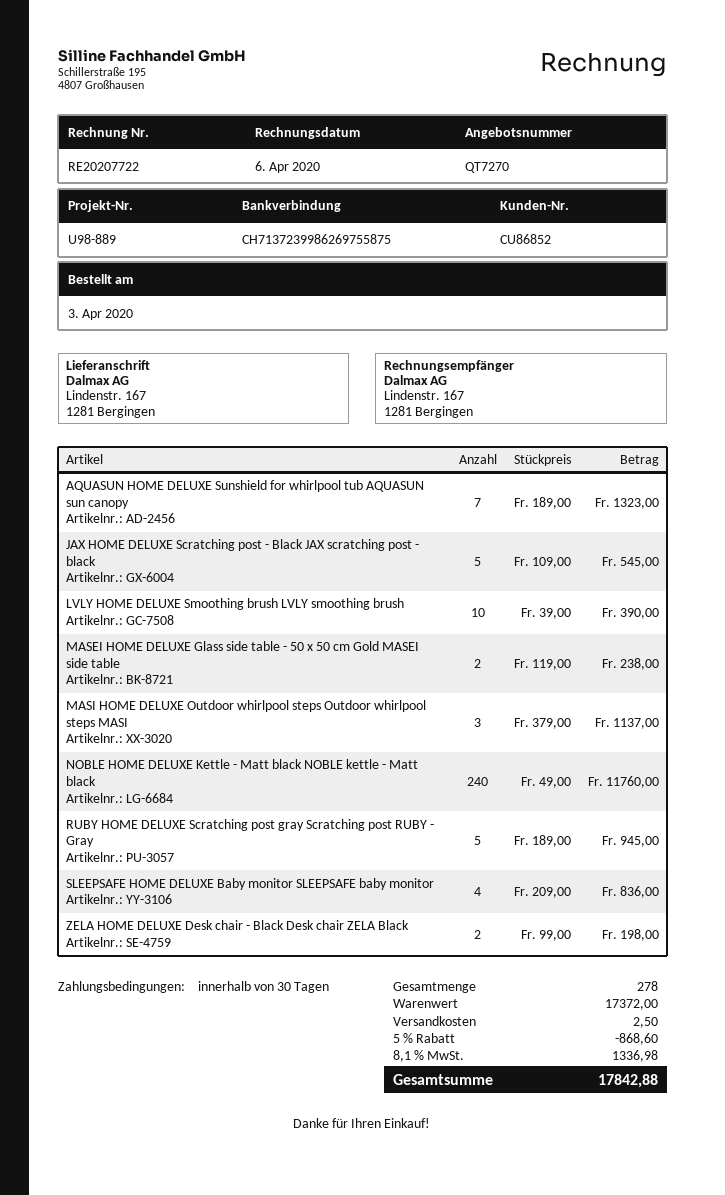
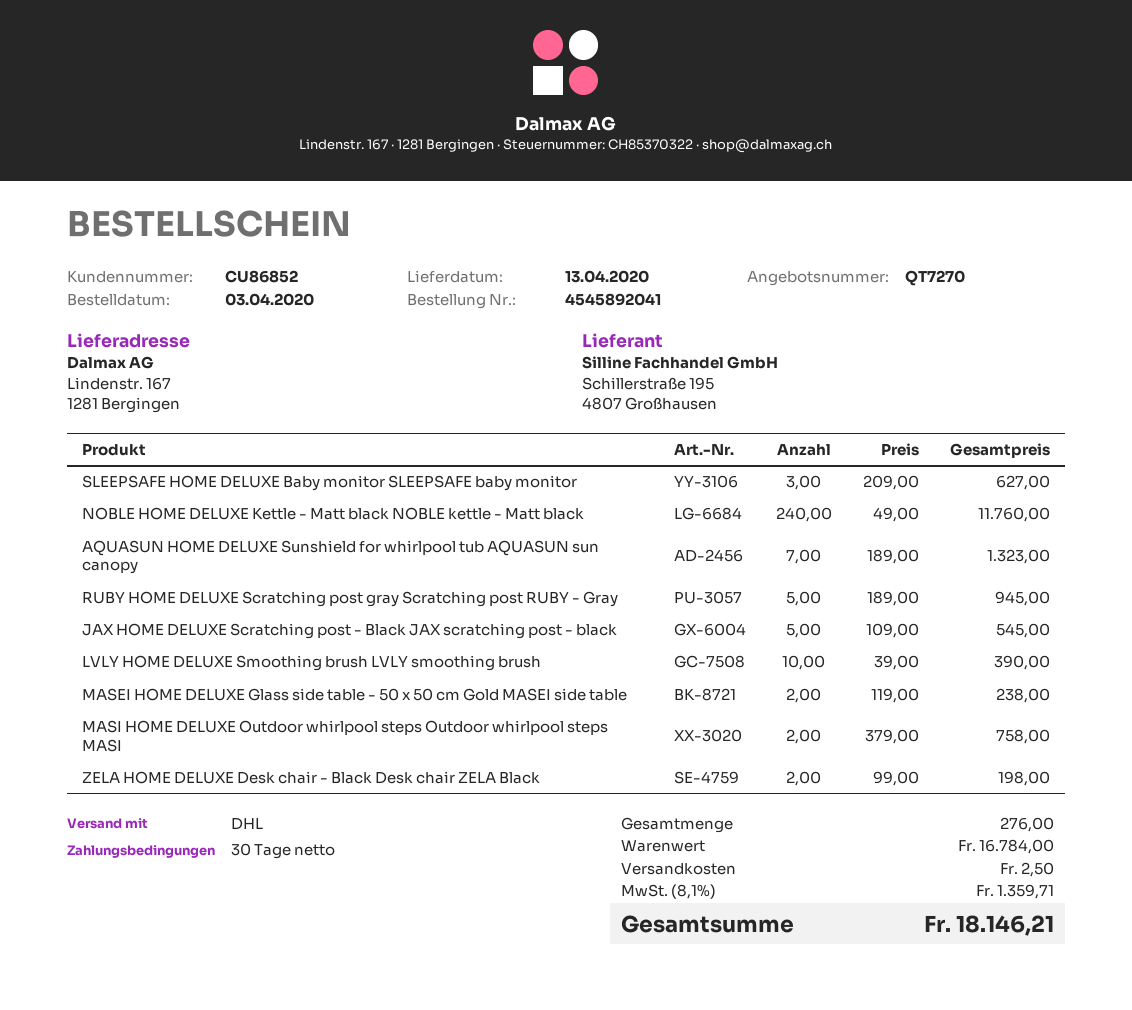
MASI HOME DELUXE Outdoor whirlpool steps Outdoor whirlpool steps MASI: 3 x 379.00 = 1137.00 -> 2 x 379.00 = 758.00
SLEEPSAFE HOME DELUXE Baby monitor SLEEPSAFE baby monitor: 4 x 209.00 = 836.00 -> 3 x 209.00 = 627.00
total quantity: 278 -> 276
subtotal: 17372.00 -> 16784.00
discount: 5% = 868.60 -> none
tax: 8.1% = 1336.98 -> 8.1% = 1359.71
total: 17842.88 -> 18146.21

